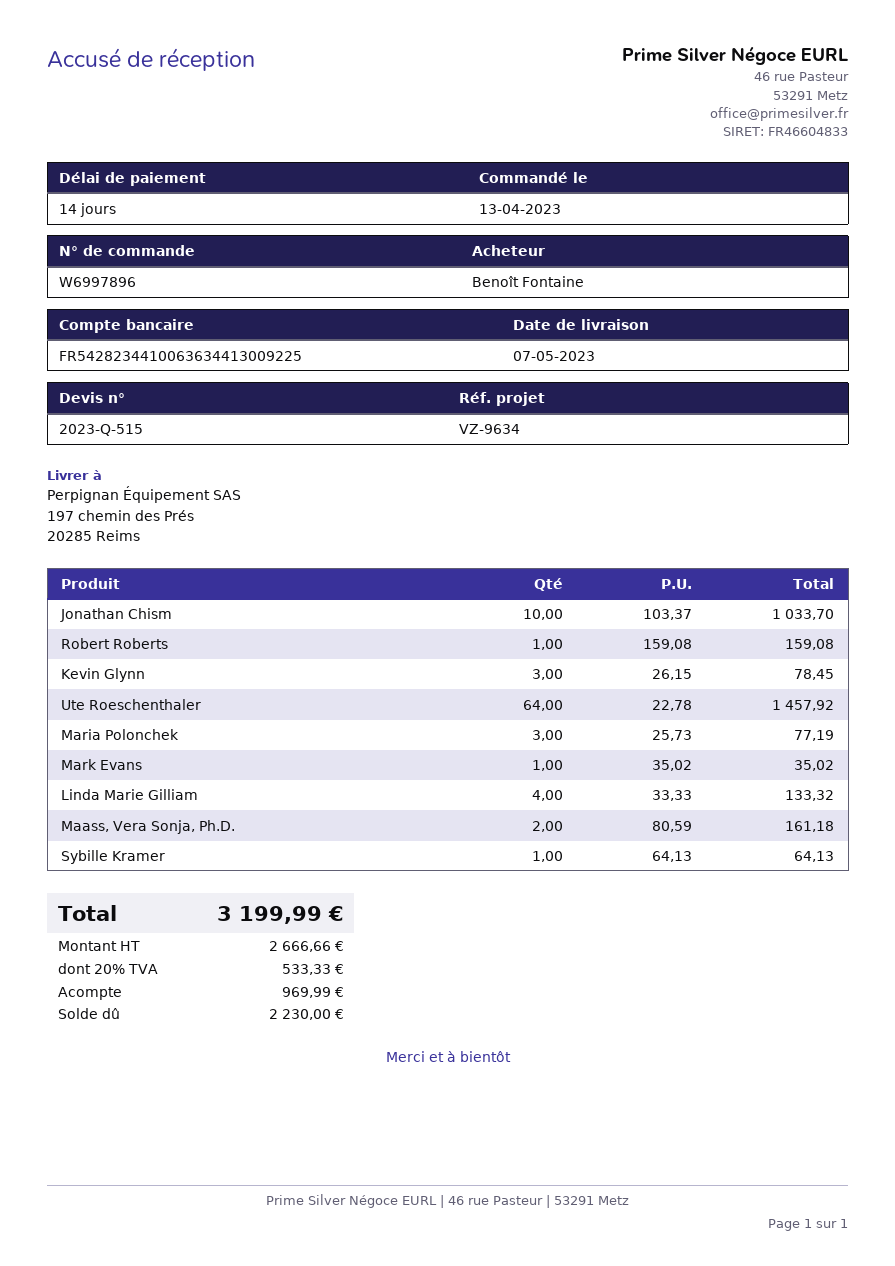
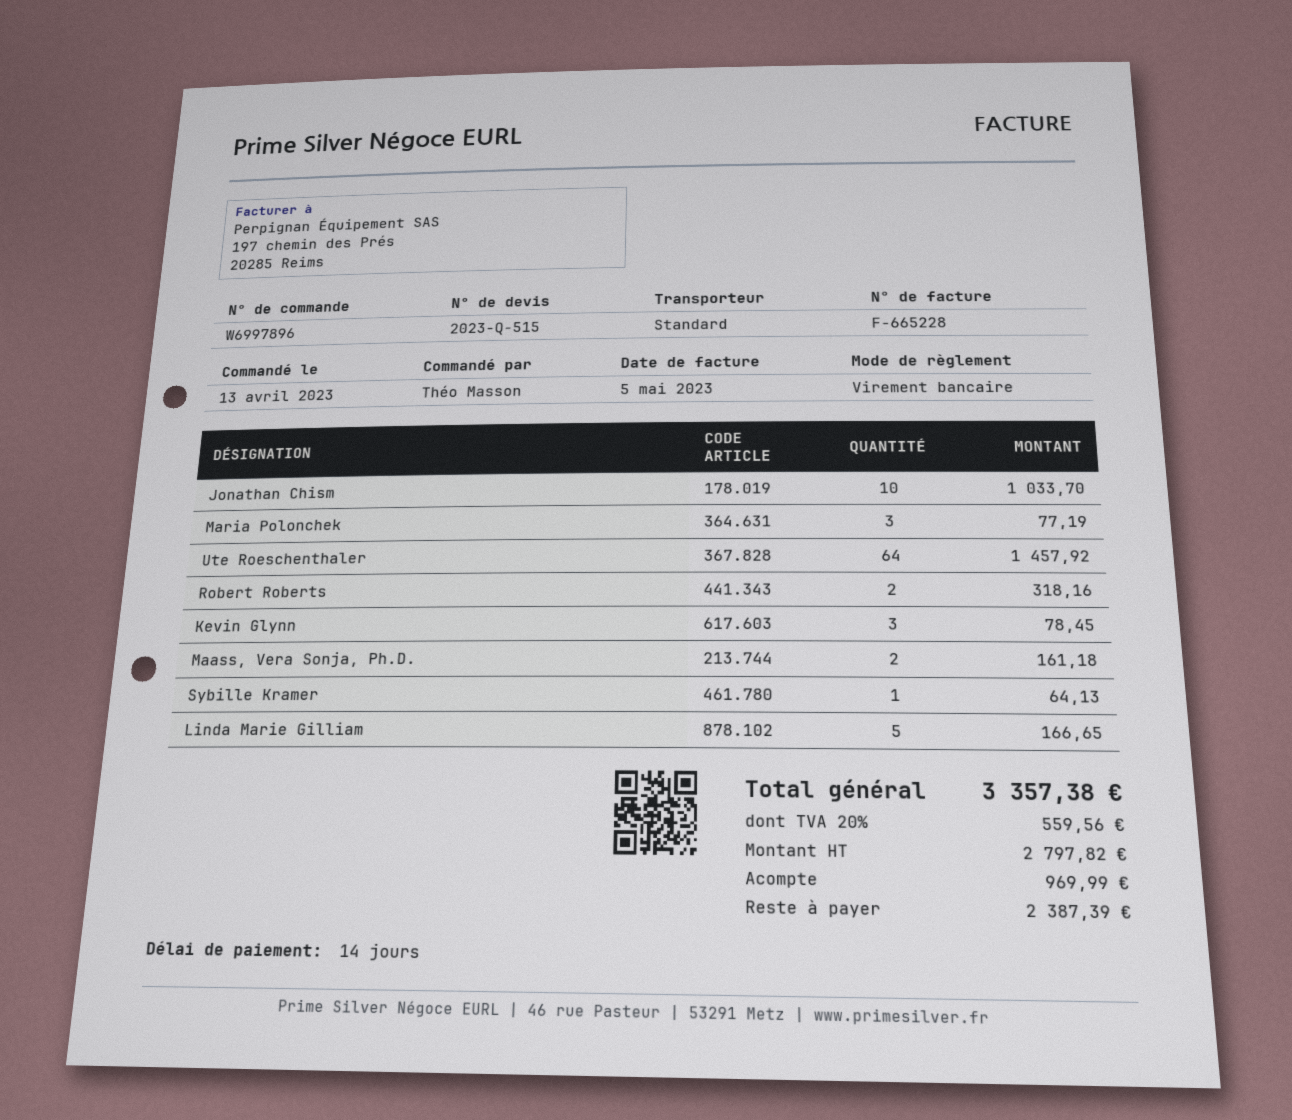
ordered by: Benoît Fontaine -> Théo Masson
Robert Roberts: 1 for 159.08 -> 2 for 318.16
Mark Evans: 1 for 35.02 -> none
Linda Marie Gilliam: 4 for 133.32 -> 5 for 166.65
net: 2666.66 -> 2797.82
tax: 20% = 533.33 -> 20% = 559.56
total: 3199.99 -> 3357.38
balance: 2230.00 -> 2387.39

